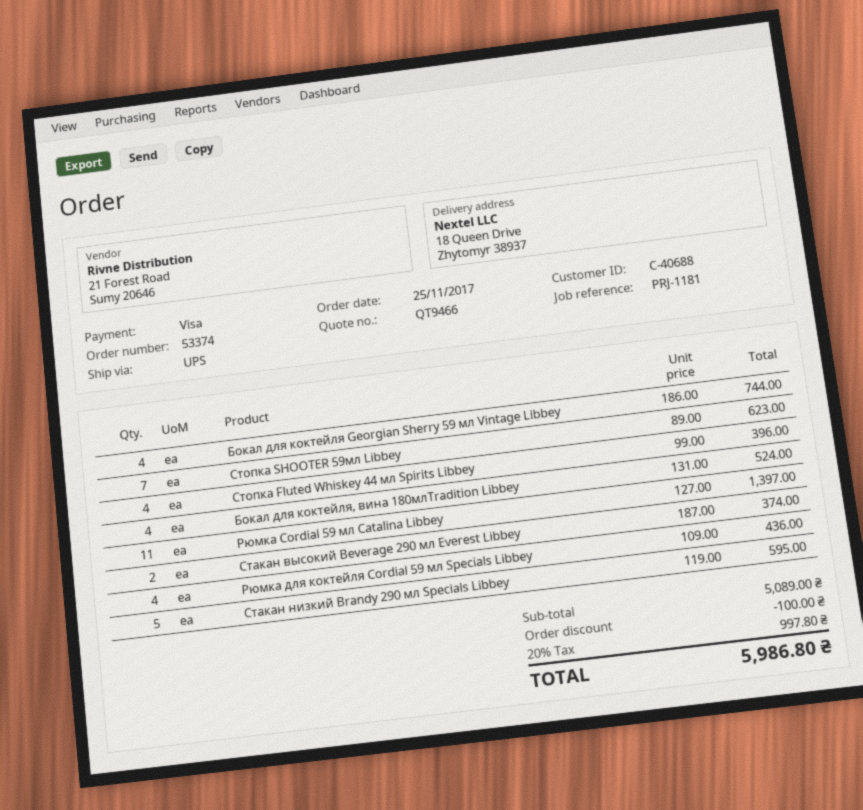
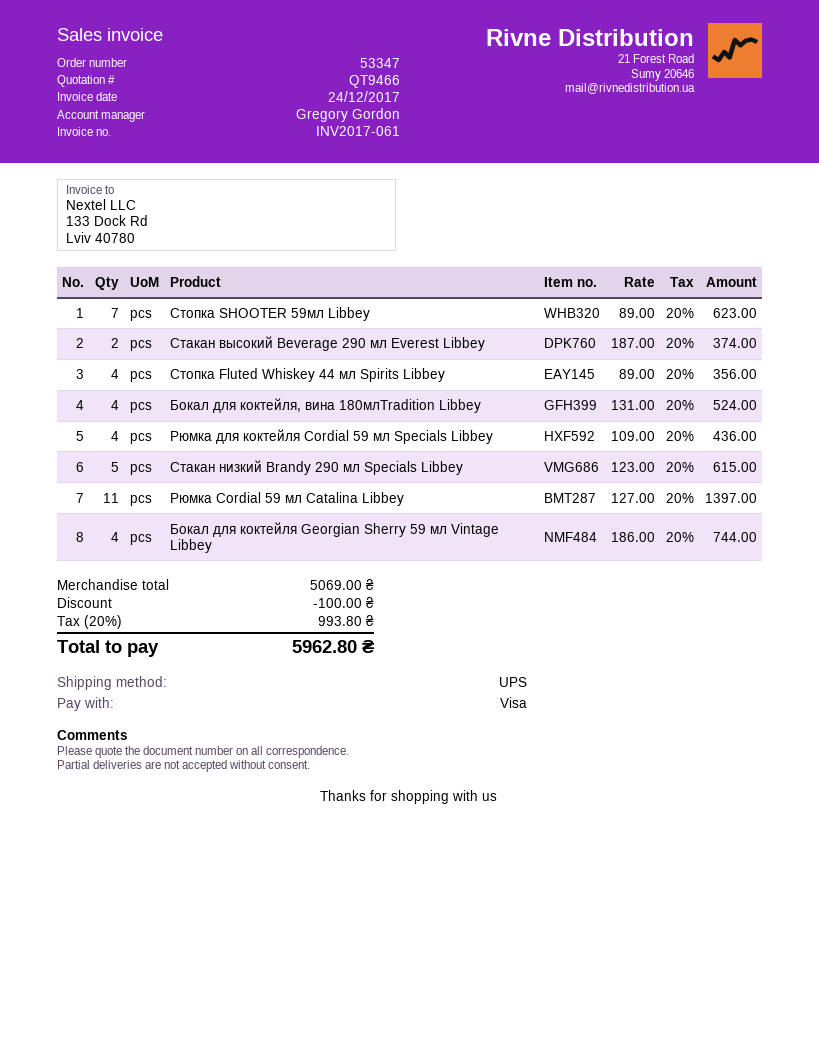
order number: 53374 -> 53347
Стопка Fluted Whiskey 44 мл Spirits Libbey: 4 x 99.00 = 396.00 -> 4 x 89.00 = 356.00
Стакан низкий Brandy 290 мл Specials Libbey: 5 x 119.00 = 595.00 -> 5 x 123.00 = 615.00
subtotal: 5089.00 -> 5069.00
tax: 20% = 997.80 -> 20% = 993.80
total: 5986.80 -> 5962.80

